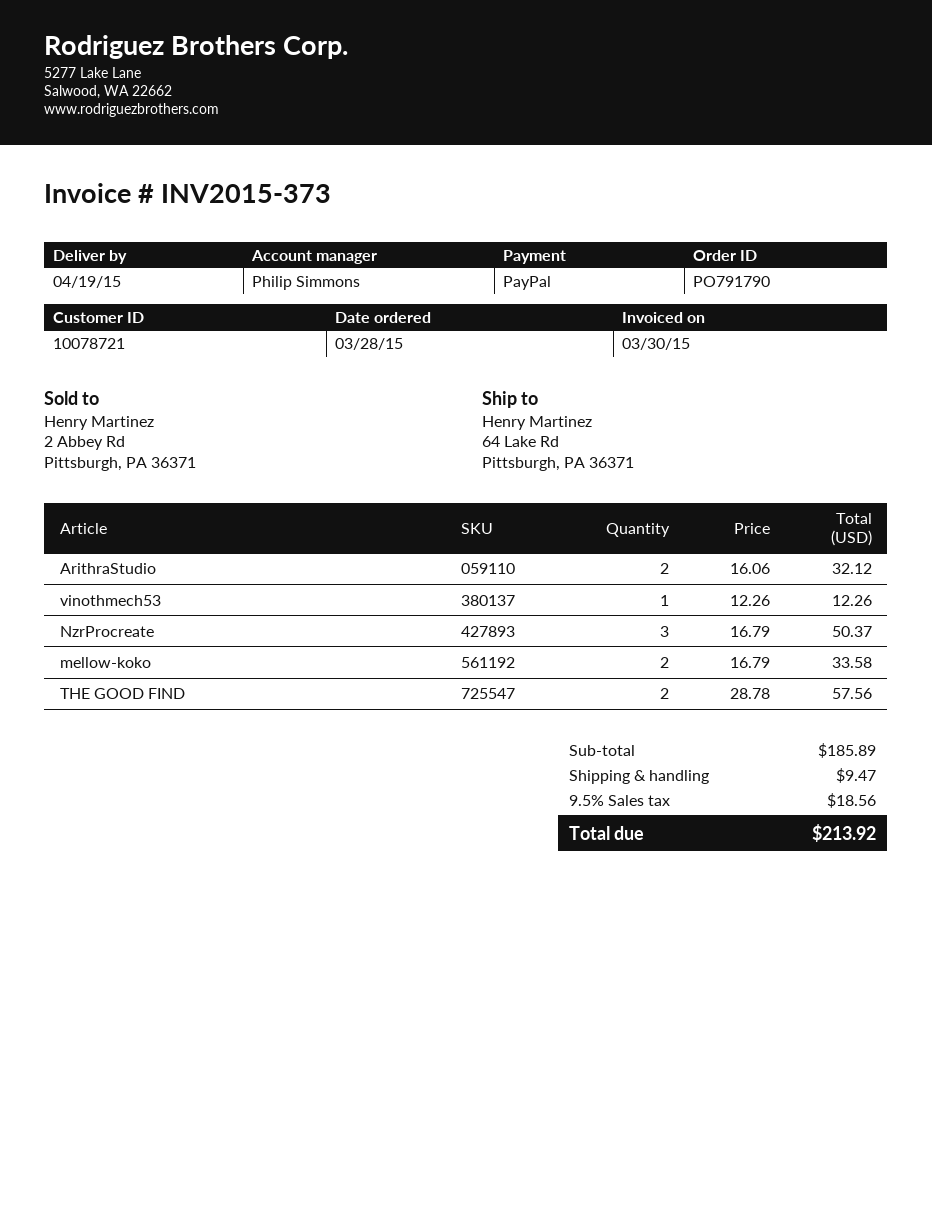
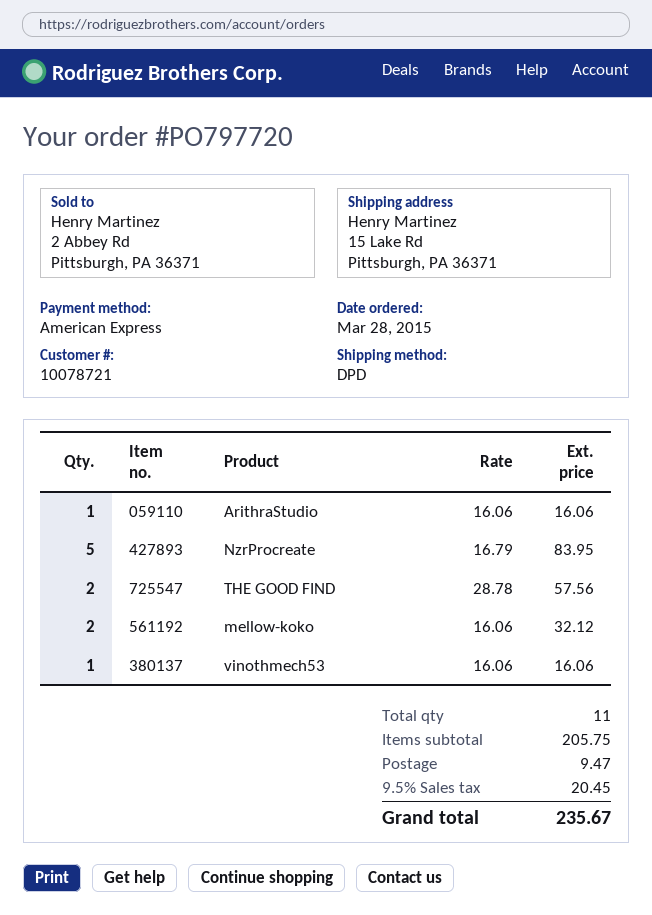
order number: PO791790 -> PO797720
payment method: PayPal -> American Express
ship to: 64 Lake Rd, Pittsburgh, PA 36371 -> 15 Lake Rd, Pittsburgh, PA 36371
ArithraStudio: 2 x 16.06 = 32.12 -> 1 x 16.06 = 16.06
vinothmech53: 1 x 12.26 = 12.26 -> 1 x 16.06 = 16.06
NzrProcreate: 3 x 16.79 = 50.37 -> 5 x 16.79 = 83.95
mellow-koko: 2 x 16.79 = 33.58 -> 2 x 16.06 = 32.12
subtotal: 185.89 -> 205.75
tax: 9.5% = 18.56 -> 9.5% = 20.45
total: 213.92 -> 235.67

